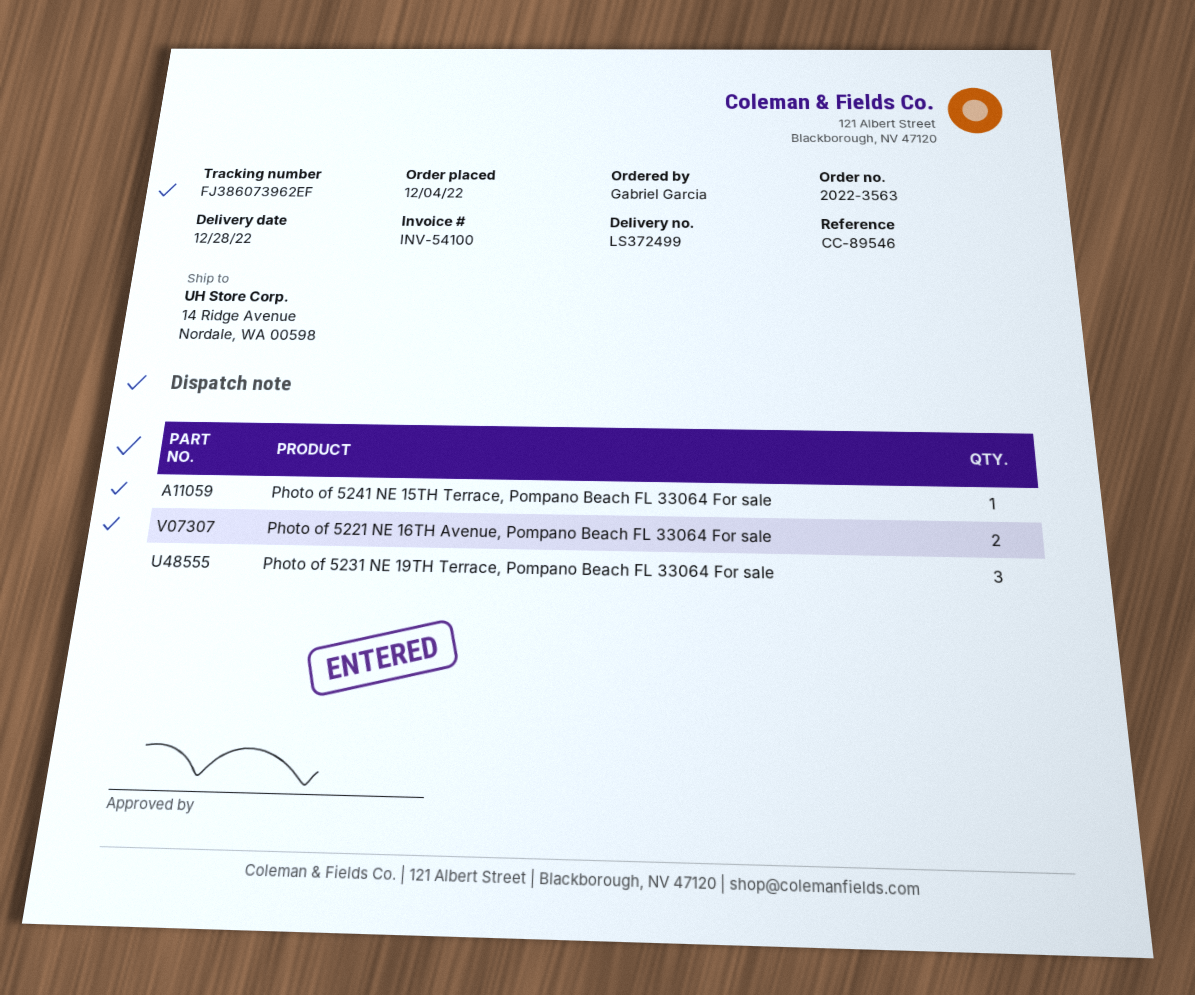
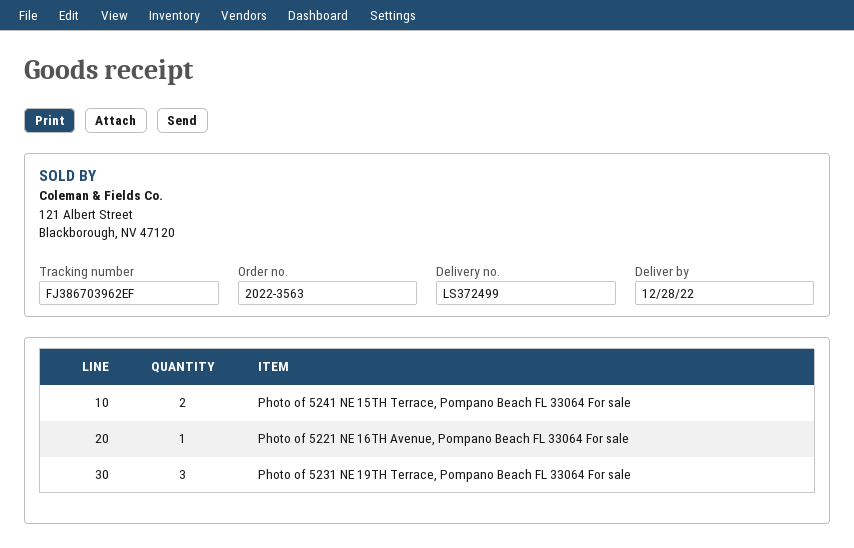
tracking number: FJ386073962EF -> FJ386703962EF
Photo of 5241 NE 15TH Terrace, Pompano Beach FL 33064 For sale: 1 -> 2
Photo of 5221 NE 16TH Avenue, Pompano Beach FL 33064 For sale: 2 -> 1

